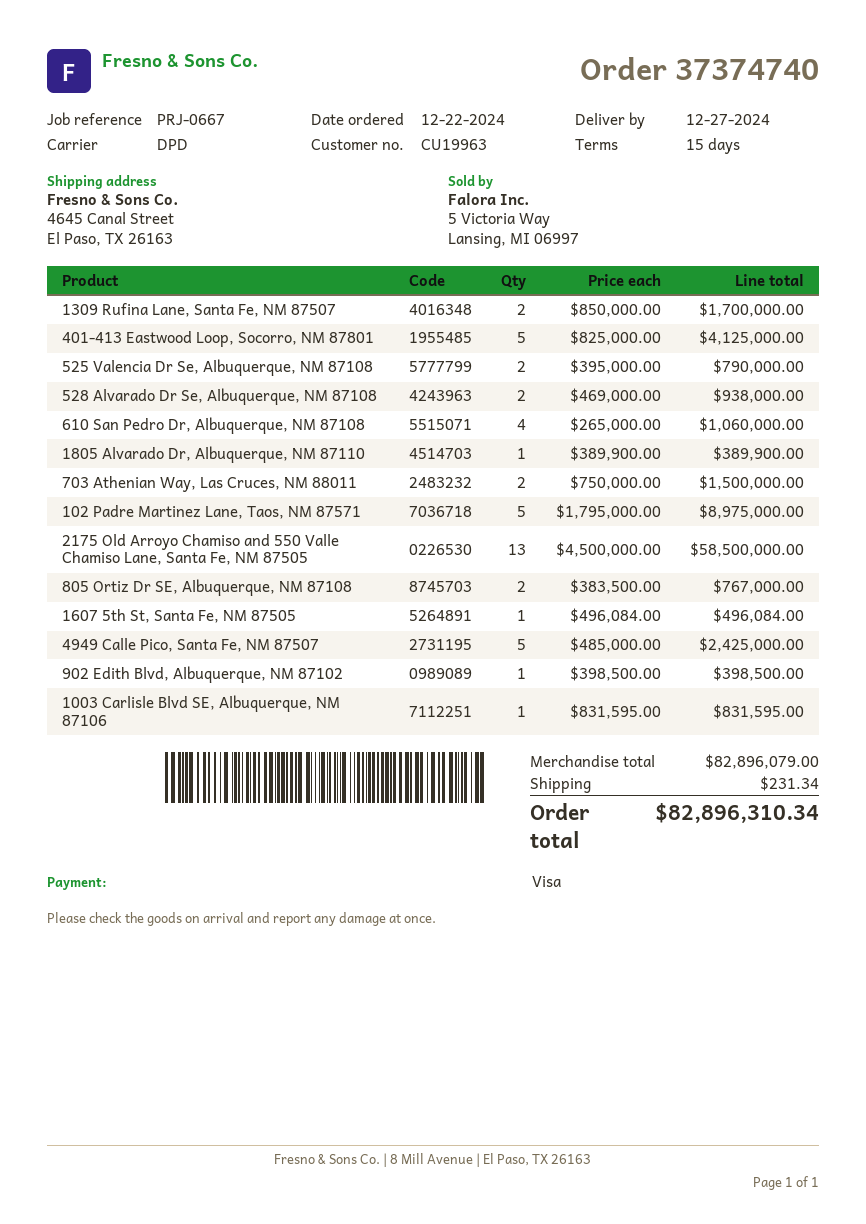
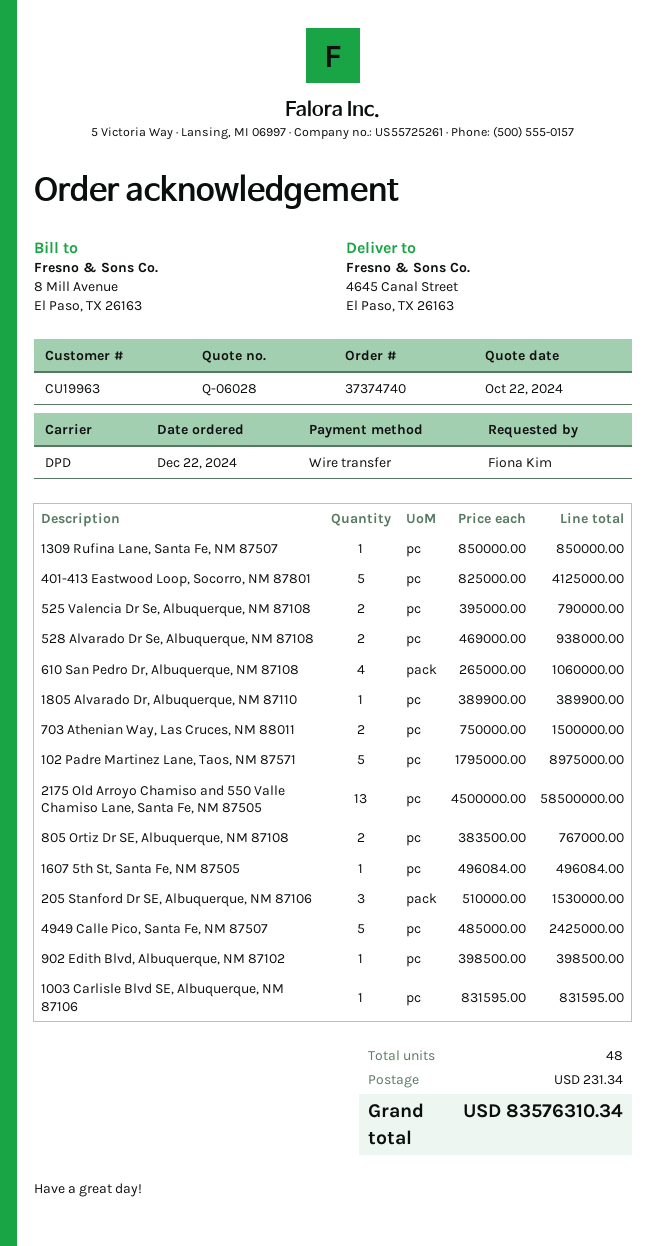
payment method: Visa -> bank transfer
1309 Rufina Lane, Santa Fe, NM 87507: 2 x 850000.00 = 1700000.00 -> 1 x 850000.00 = 850000.00
205 Stanford Dr SE, Albuquerque, NM 87106: none -> 3 x 510000.00 = 1530000.00
total: 82896310.34 -> 83576310.34

